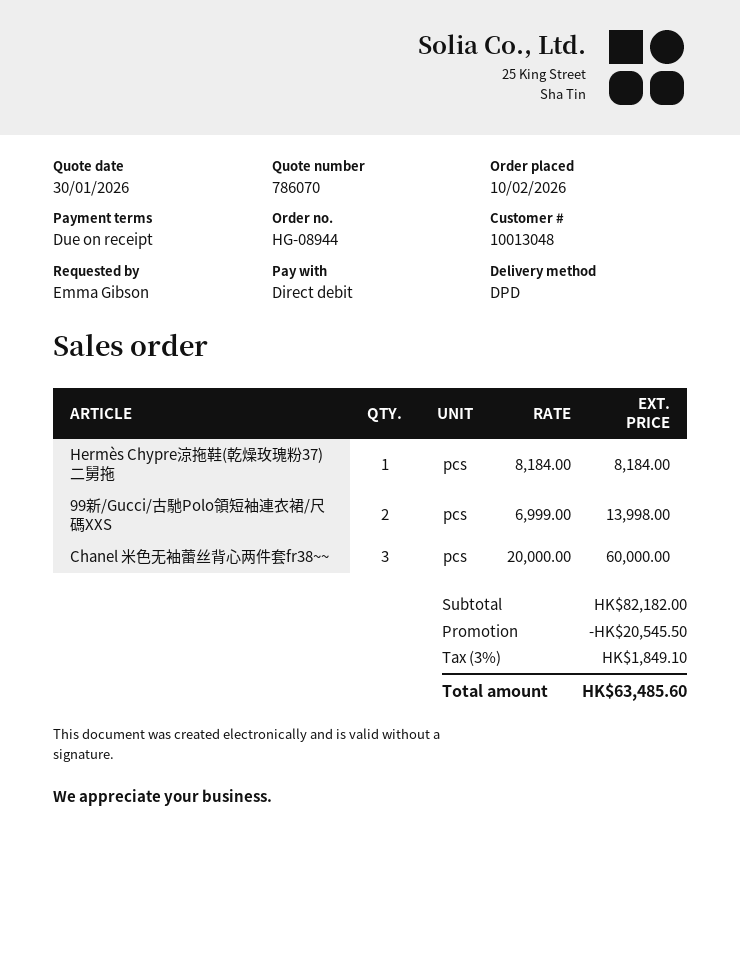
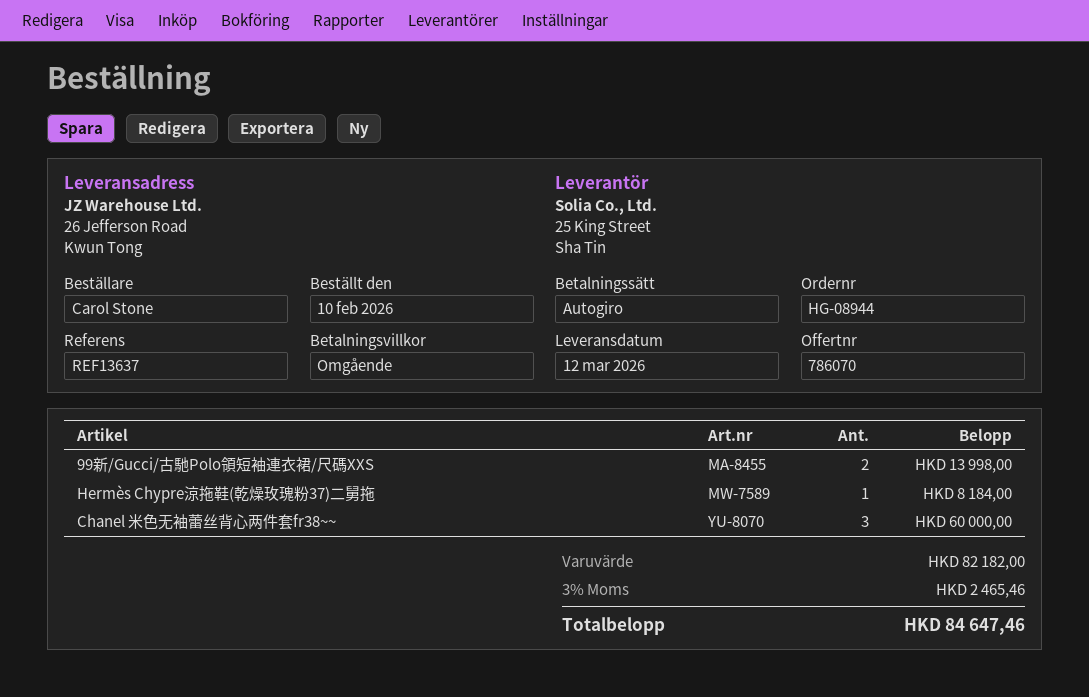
ordered by: Emma Gibson -> Carol Stone
discount: 20545.50 -> none
tax: 3% = 1849.10 -> 3% = 2465.46
total: 63485.60 -> 84647.46

